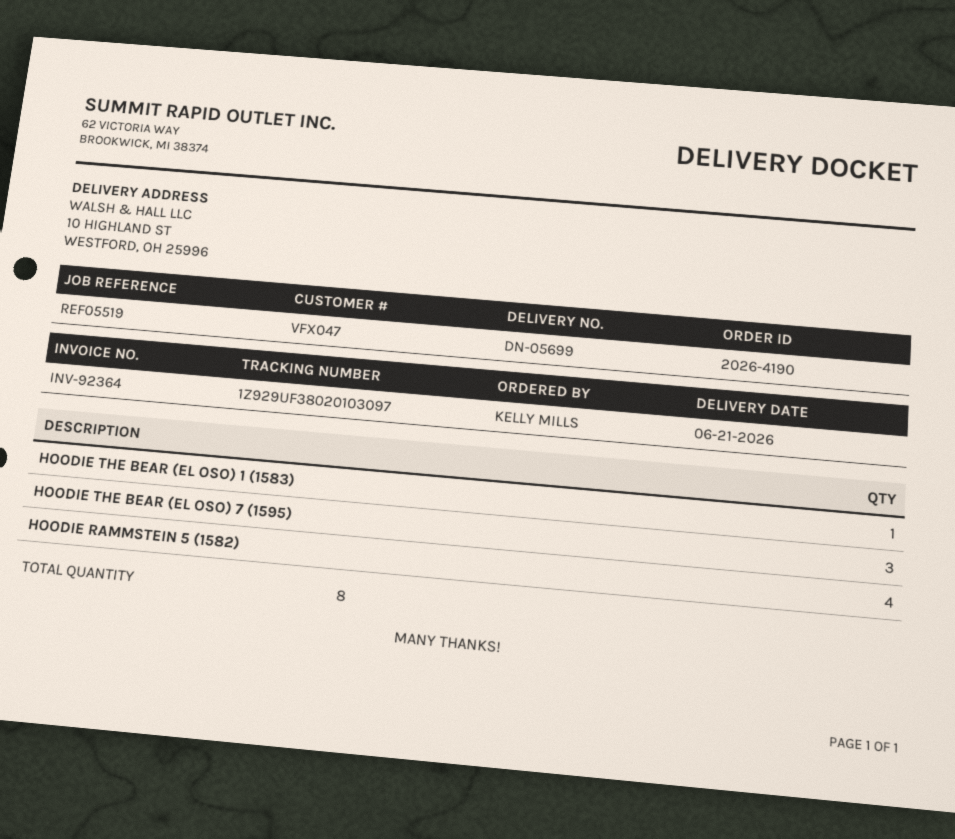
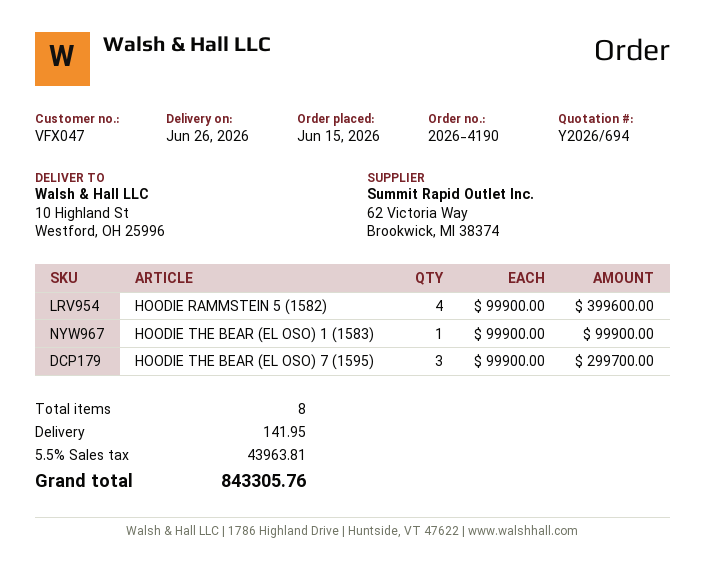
delivery date: 2026-06-21 -> 2026-06-26

